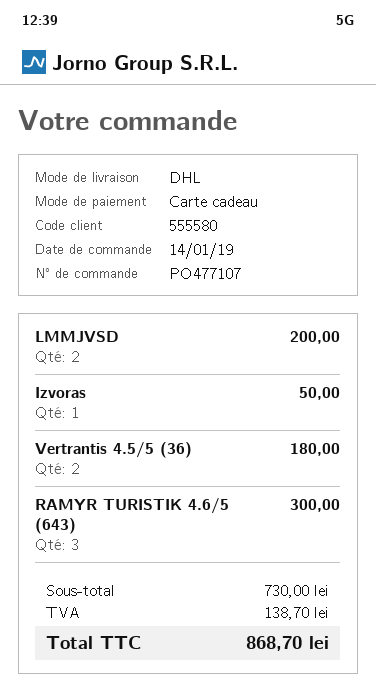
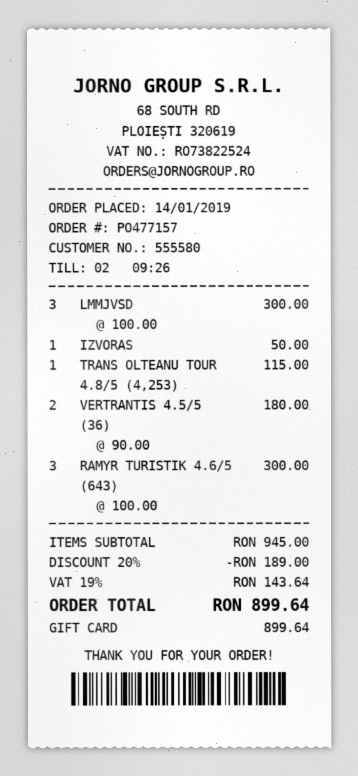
order number: PO477107 -> PO477157
LMMJVSD: 2 for 200.00 -> 3 for 300.00
TRANS OLTEANU TOUR 4.8/5 (4,253): none -> 1 for 115.00
subtotal: 730.00 -> 945.00
discount: none -> 20% = 189.00
tax: 138.70 -> 143.64
total: 868.70 -> 899.64

